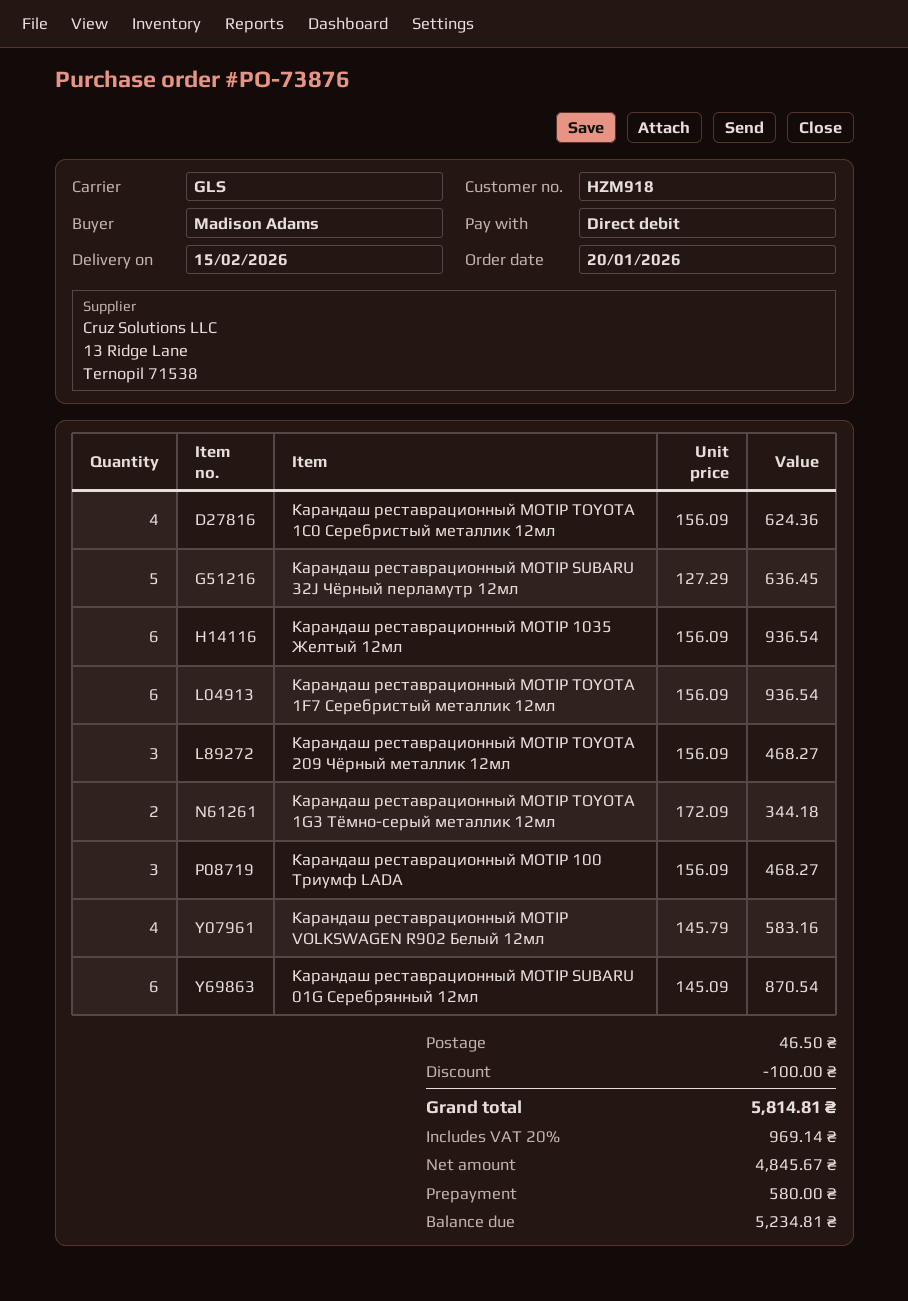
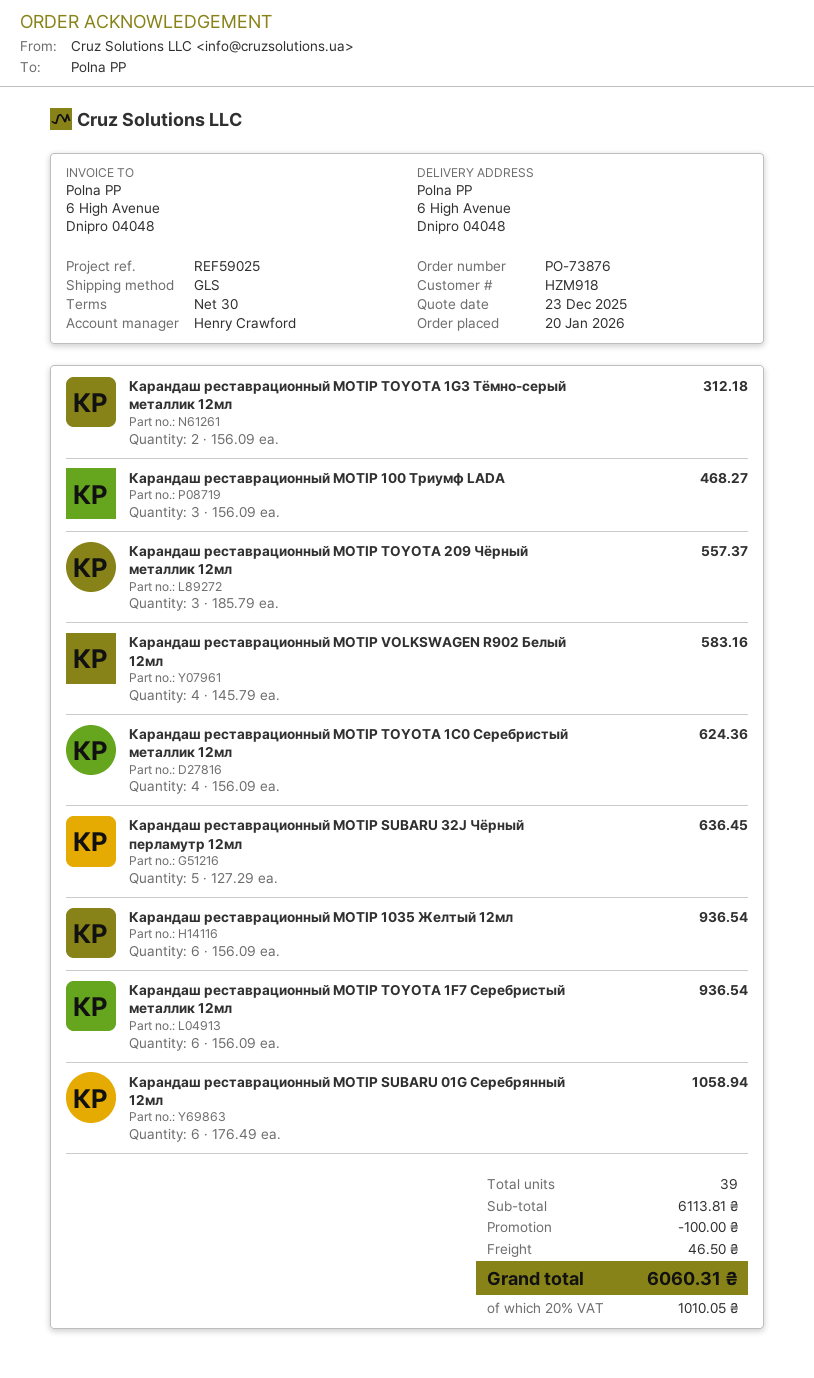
Карандаш реставрационный MOTIP TOYOTA 209 Чёрный металлик 12мл: 3 x 156.09 = 468.27 -> 3 x 185.79 = 557.37
Карандаш реставрационный MOTIP TOYOTA 1G3 Тёмно-серый металлик 12мл: 2 x 172.09 = 344.18 -> 2 x 156.09 = 312.18
Карандаш реставрационный MOTIP SUBARU 01G Серебрянный 12мл: 6 x 145.09 = 870.54 -> 6 x 176.49 = 1058.94
tax: 20% = 969.14 -> 20% = 1010.05
total: 5814.81 -> 6060.31

